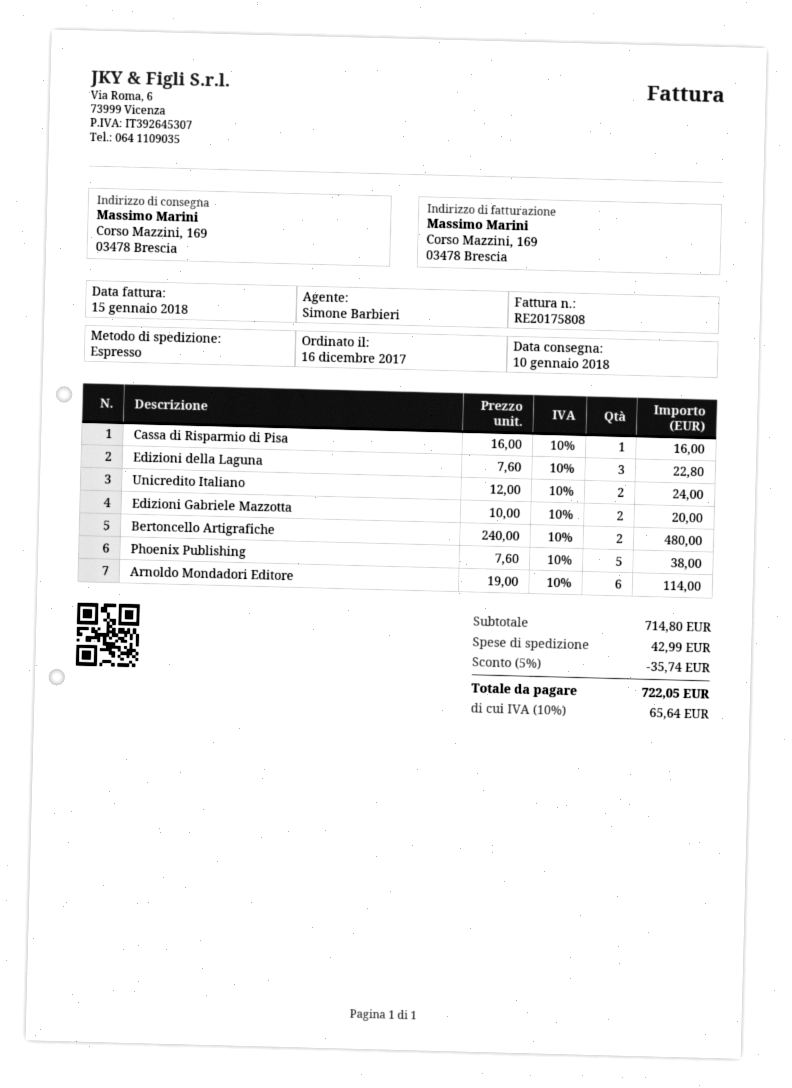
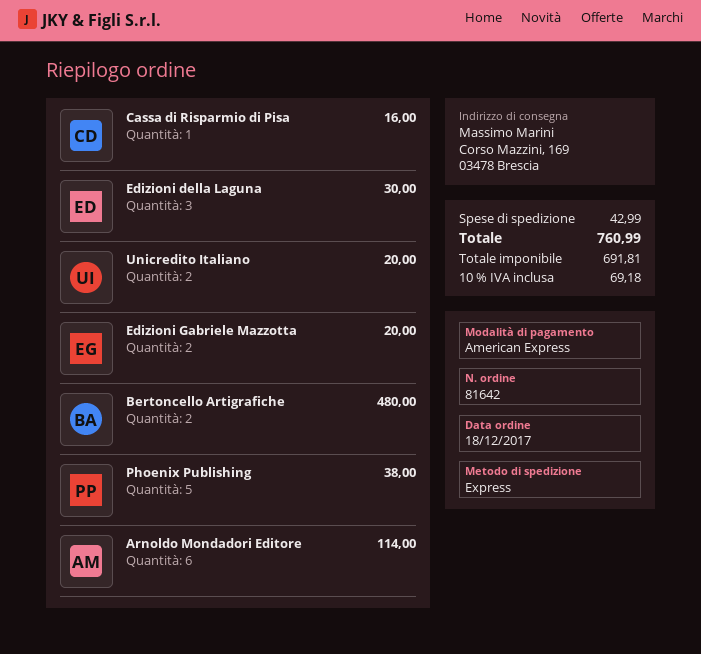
order date: 2017-12-16 -> 2017-12-18
Edizioni della Laguna: 3 for 22.80 -> 3 for 30.00
Unicredito Italiano: 2 for 24.00 -> 2 for 20.00
discount: 5% = 35.74 -> none
tax: 10% = 65.64 -> 10% = 69.18
total: 722.05 -> 760.99

